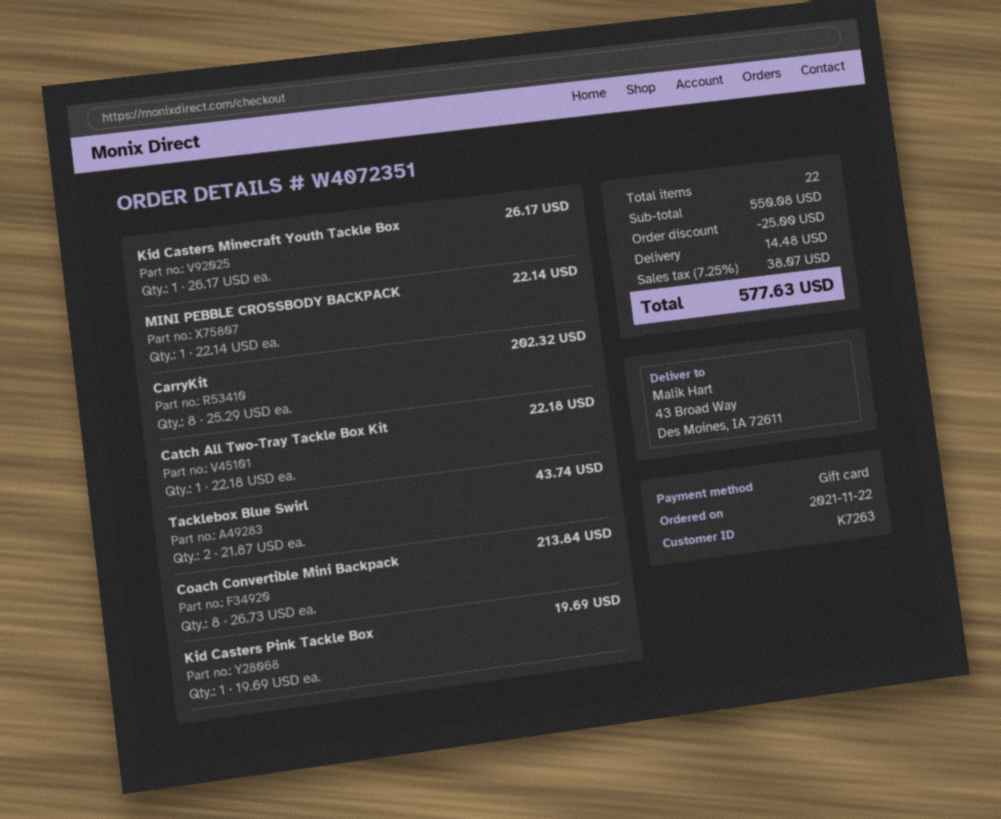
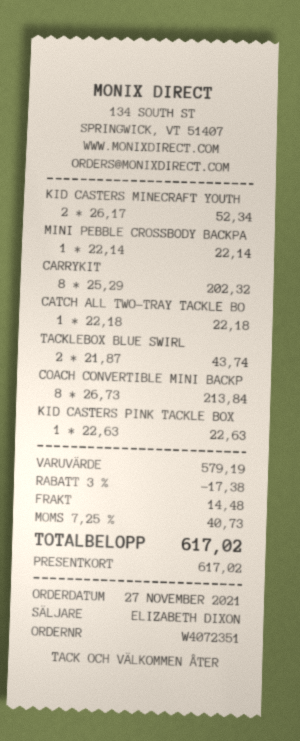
order date: 2021-11-22 -> 2021-11-27
Kid Casters Minecraft Youth Tackle Box: 1 x 26.17 = 26.17 -> 2 x 26.17 = 52.34
Kid Casters Pink Tackle Box: 1 x 19.69 = 19.69 -> 1 x 22.63 = 22.63
subtotal: 550.08 -> 579.19
discount: 25.00 -> 17.38
tax: 7.25% = 38.07 -> 7.25% = 40.73
total: 577.63 -> 617.02

